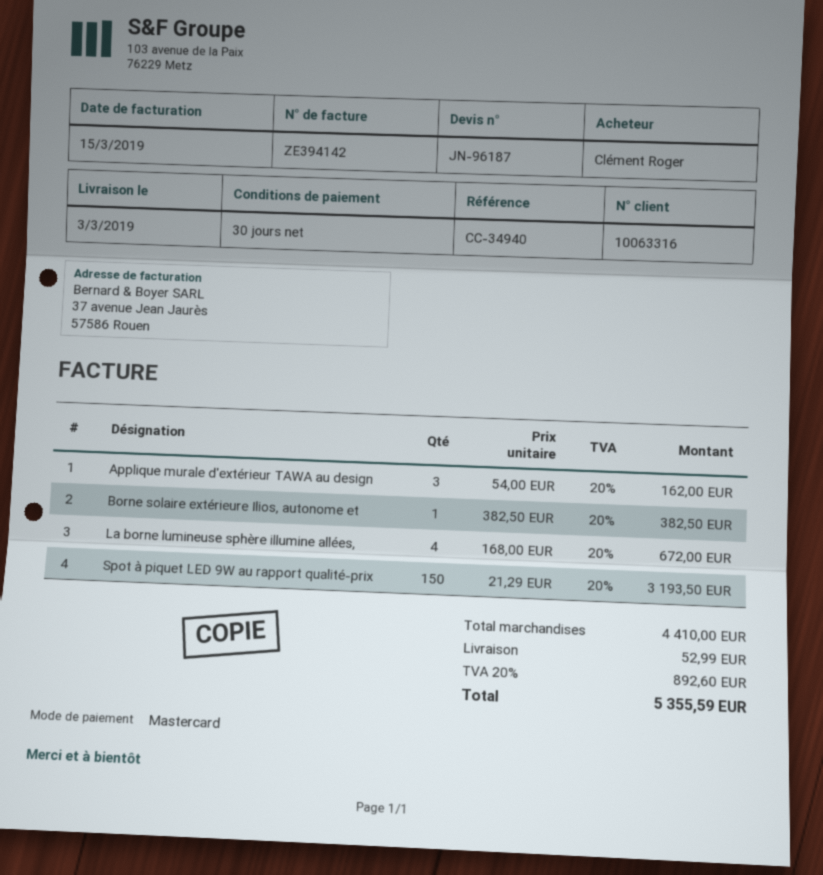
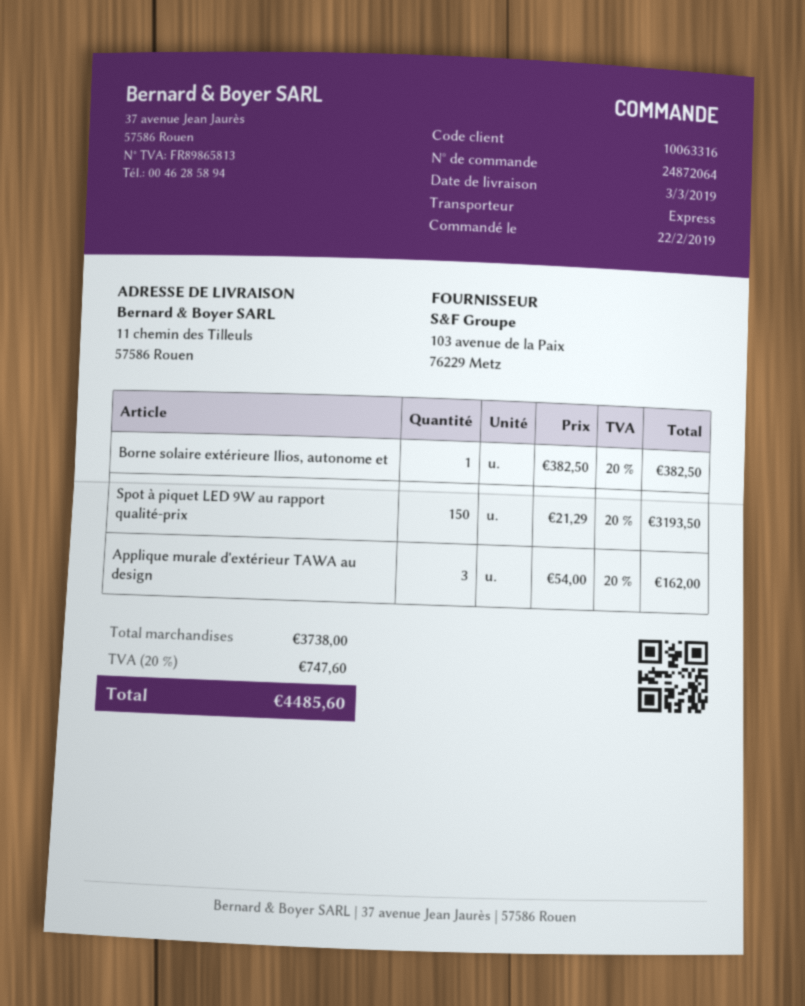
La borne lumineuse sphère illumine allées,: 4 x 168.00 = 672.00 -> none
subtotal: 4410.00 -> 3738.00
shipping: 52.99 -> none
tax: 20% = 892.60 -> 20% = 747.60
total: 5355.59 -> 4485.60

